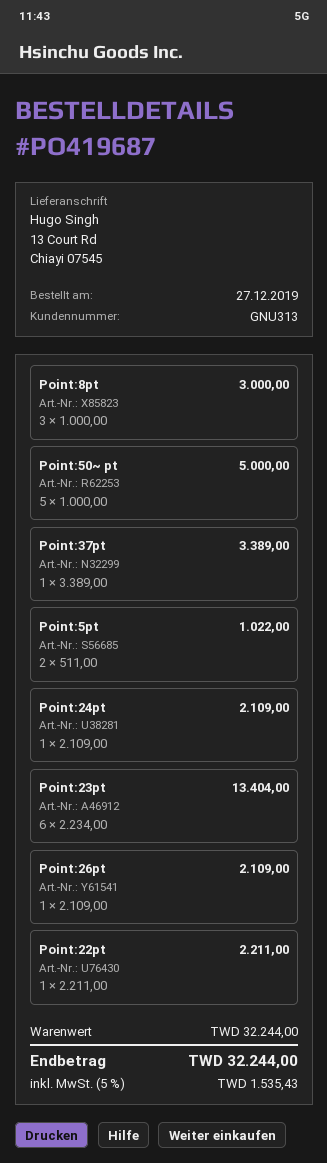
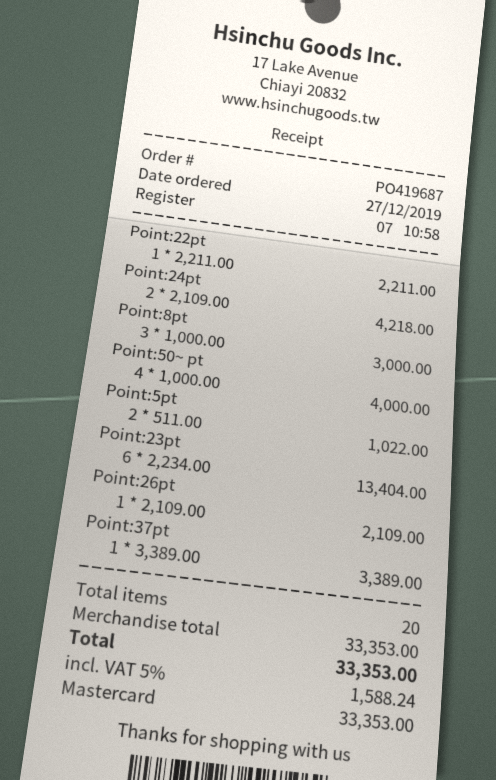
Point:50~ pt: 5 x 1000.00 = 5000.00 -> 4 x 1000.00 = 4000.00
Point:24pt: 1 x 2109.00 = 2109.00 -> 2 x 2109.00 = 4218.00
subtotal: 32244.00 -> 33353.00
tax: 5% = 1535.43 -> 5% = 1588.24
total: 32244.00 -> 33353.00

